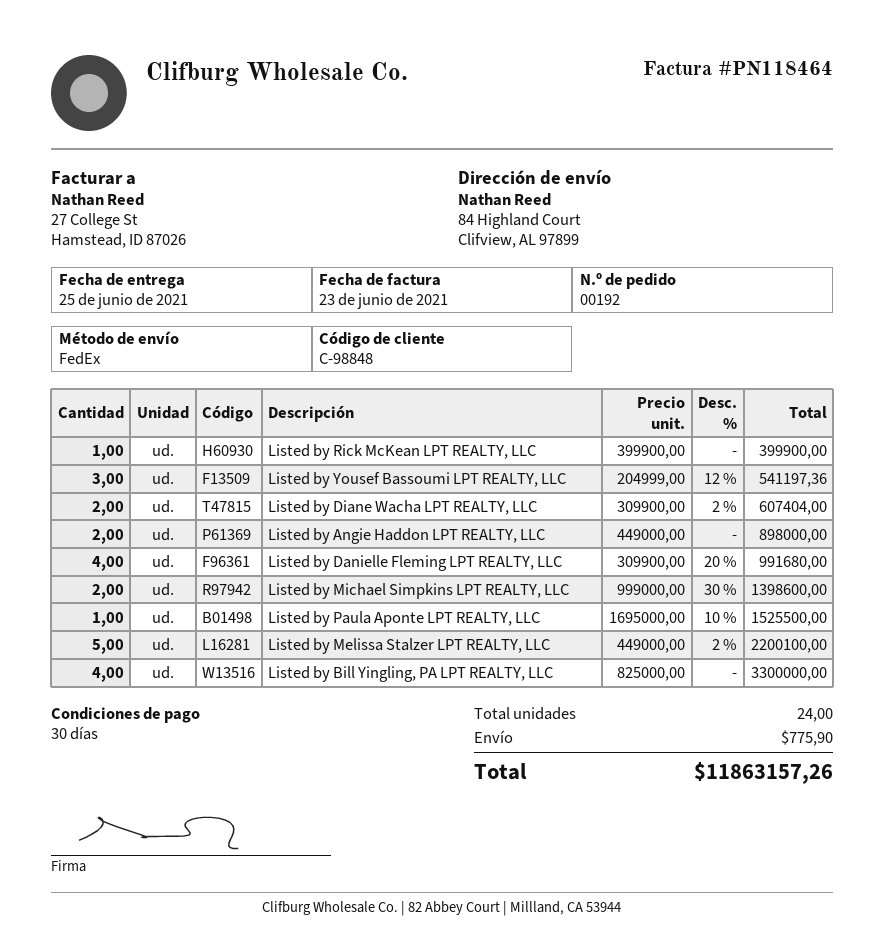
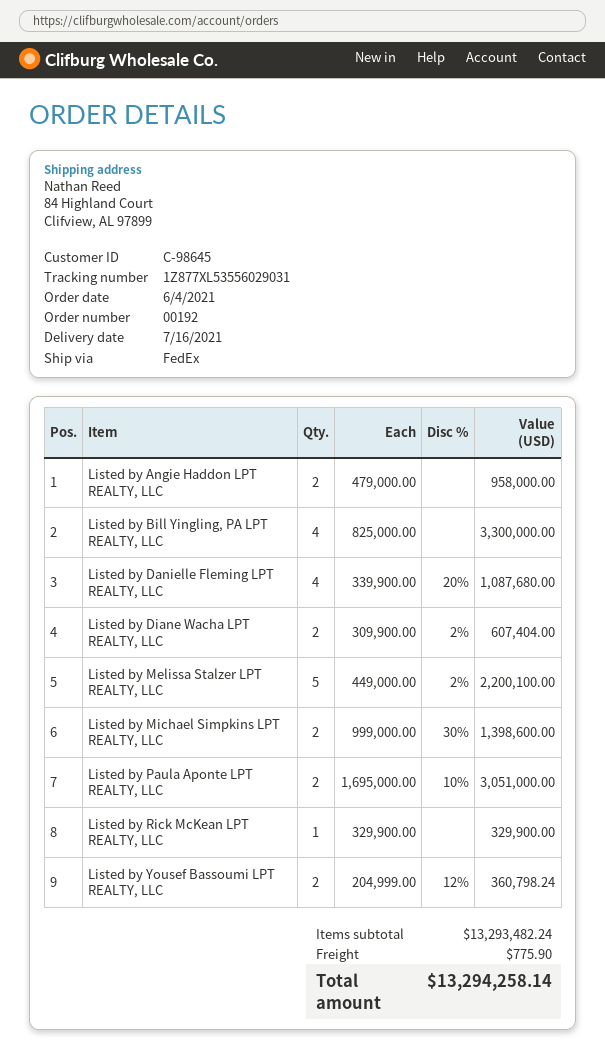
delivery date: 2021-06-25 -> 2021-07-16
customer number: C-98848 -> C-98645
Listed by Rick McKean LPT REALTY, LLC: 1 x 399900.00 = 399900.00 -> 1 x 329900.00 = 329900.00
Listed by Yousef Bassoumi LPT REALTY, LLC: 3 x 204999.00 - 12% = 541197.36 -> 2 x 204999.00 - 12% = 360798.24
Listed by Angie Haddon LPT REALTY, LLC: 2 x 449000.00 = 898000.00 -> 2 x 479000.00 = 958000.00
Listed by Danielle Fleming LPT REALTY, LLC: 4 x 309900.00 - 20% = 991680.00 -> 4 x 339900.00 - 20% = 1087680.00
Listed by Paula Aponte LPT REALTY, LLC: 1 x 1695000.00 - 10% = 1525500.00 -> 2 x 1695000.00 - 10% = 3051000.00
total: 11863157.26 -> 13294258.14

